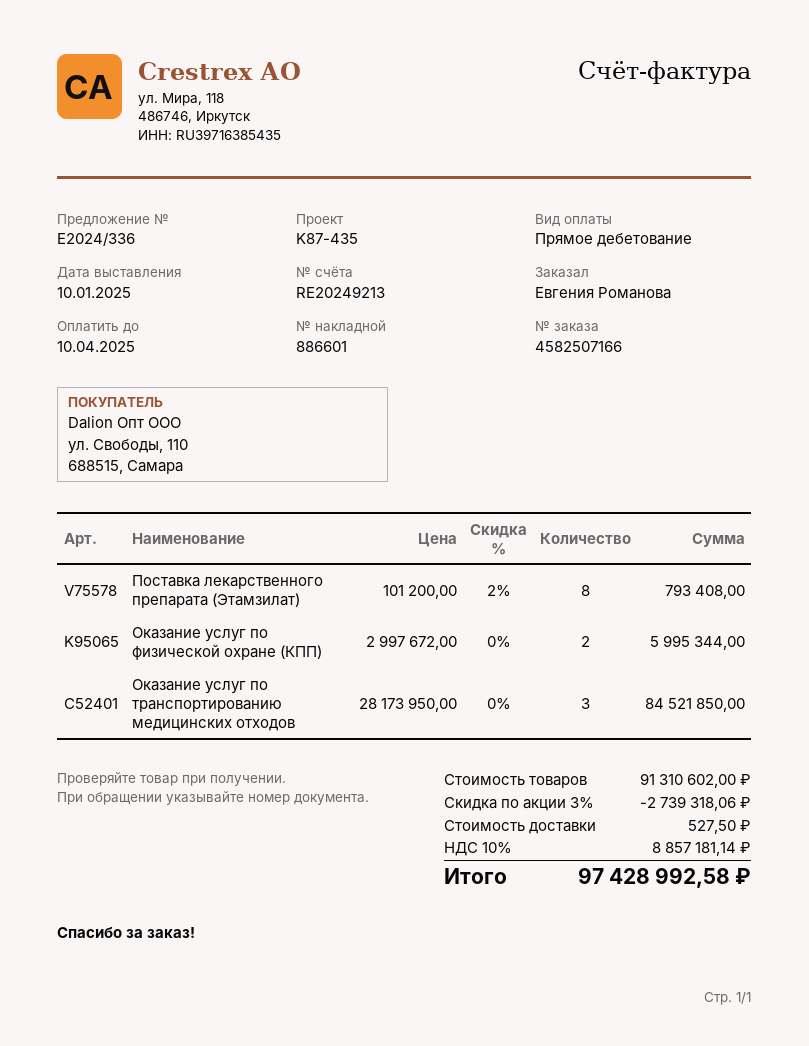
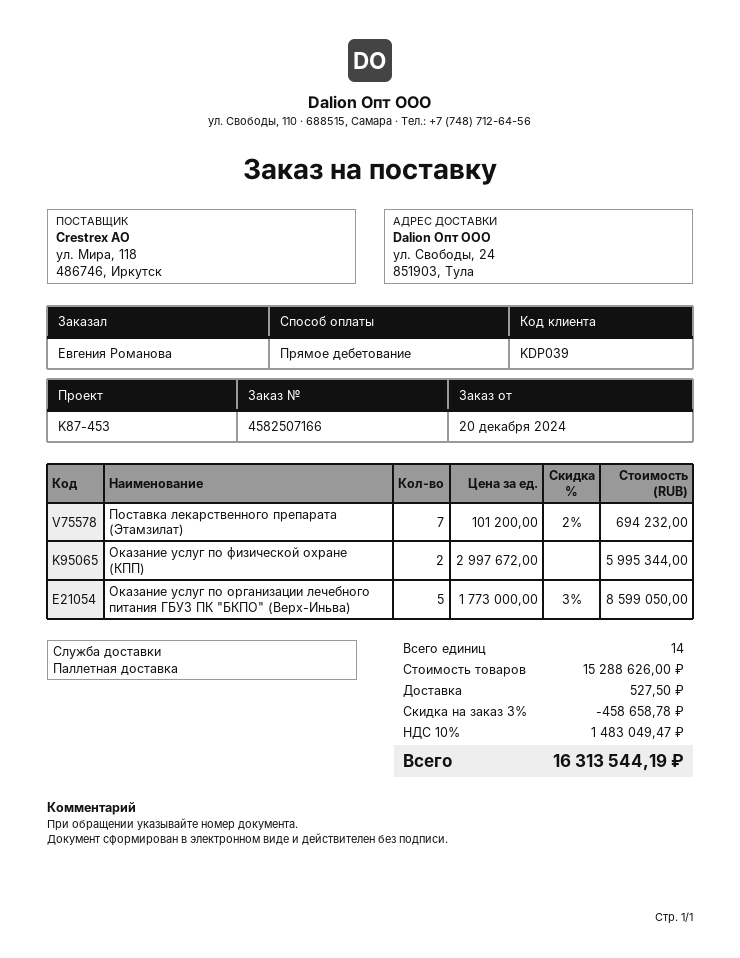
reference: K87-435 -> K87-453
Поставка лекарственного препарата (Этамзилат): 8 x 101200.00 - 2% = 793408.00 -> 7 x 101200.00 - 2% = 694232.00
Оказание услуг по транспортированию медицинских отходов: 3 x 28173950.00 = 84521850.00 -> none
Оказание услуг по организации лечебного питания ГБУЗ ПК "БКПО" (Верх-Иньва): none -> 5 x 1773000.00 - 3% = 8599050.00
subtotal: 91310602.00 -> 15288626.00
discount: 3% = 2739318.06 -> 3% = 458658.78
tax: 10% = 8857181.14 -> 10% = 1483049.47
total: 97428992.58 -> 16313544.19

